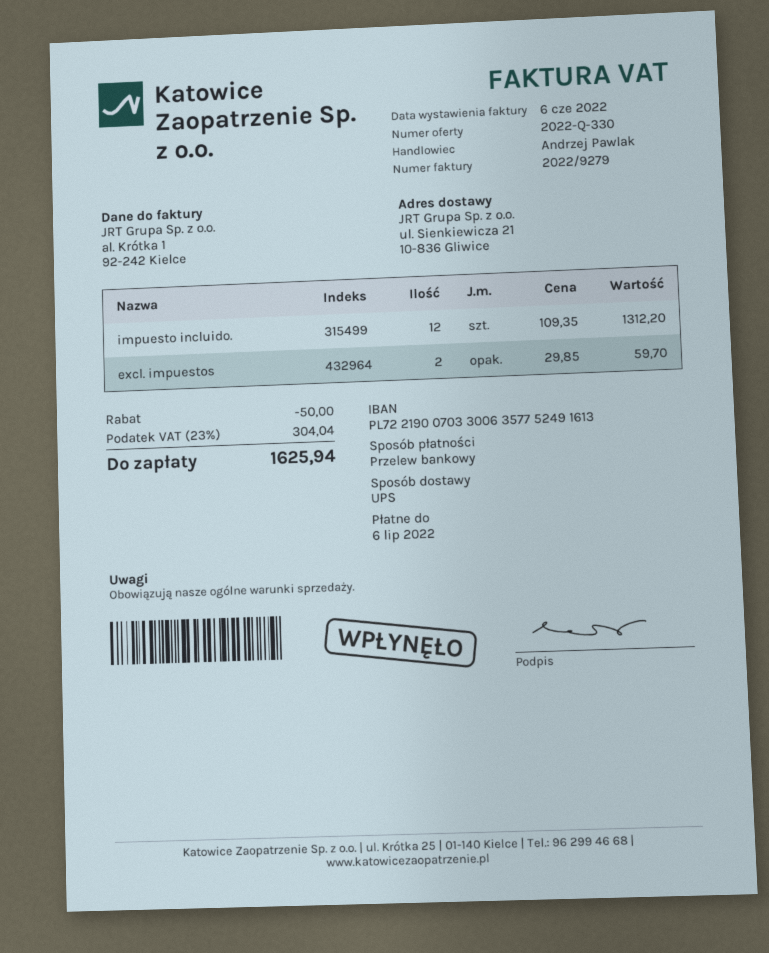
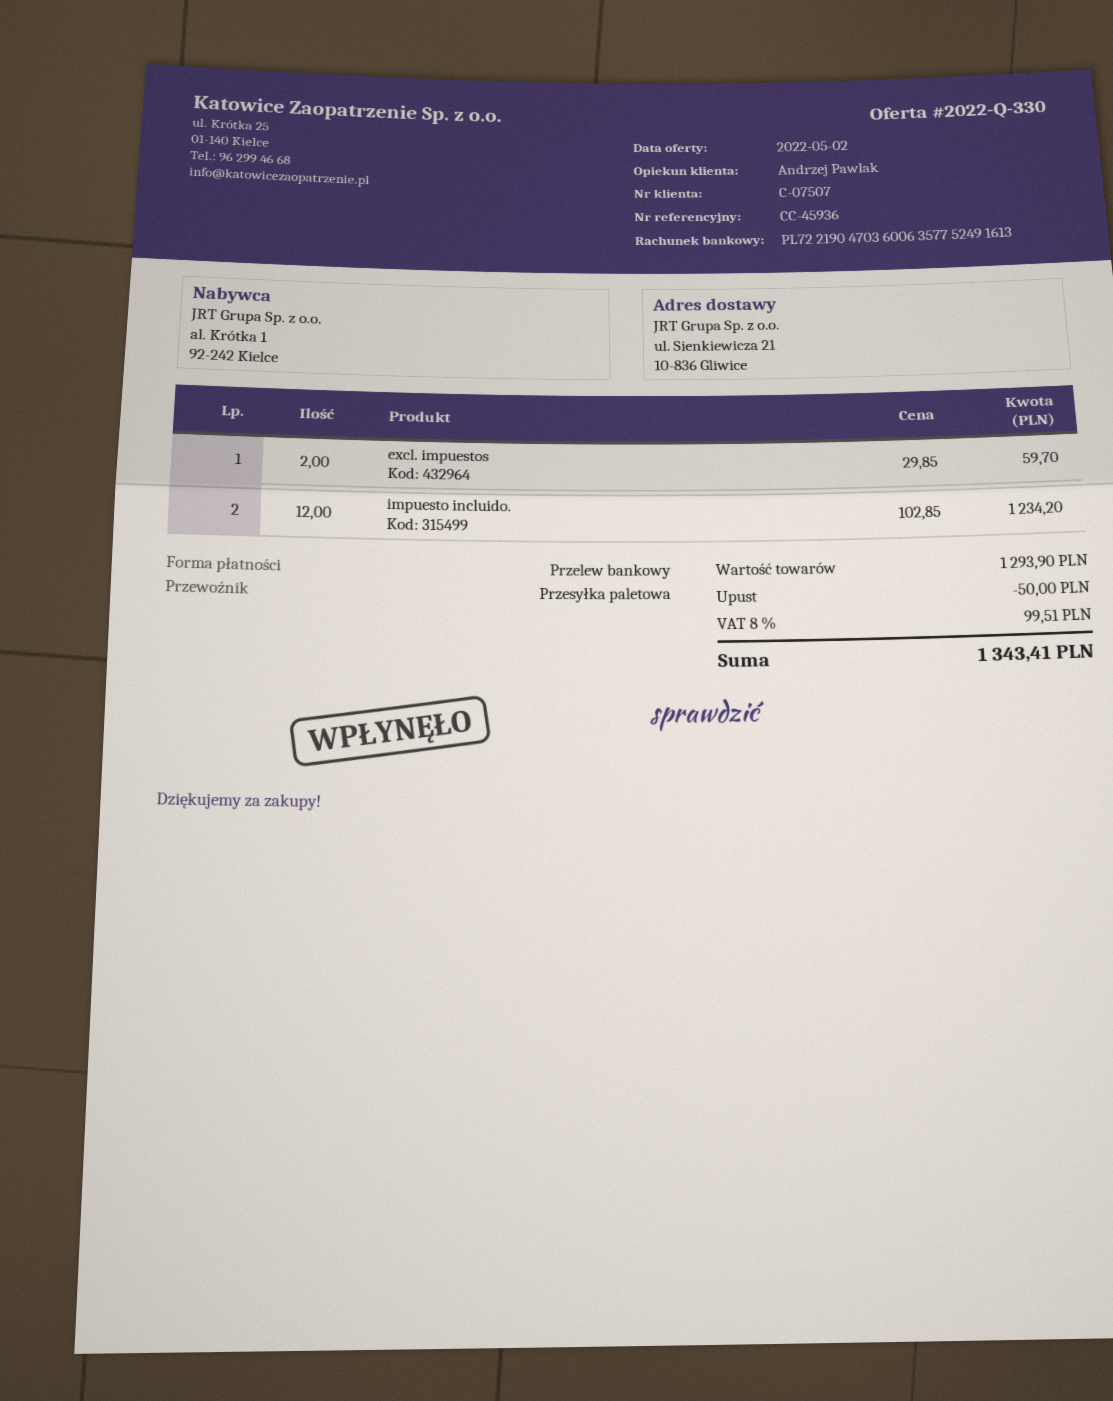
bank account: PL72219007033006357752491613 -> PL72219047036006357752491613
shipping method: UPS -> pallet freight
impuesto incluido.: 12 x 109.35 = 1312.20 -> 12 x 102.85 = 1234.20
tax: 23% = 304.04 -> 8% = 99.51
total: 1625.94 -> 1343.41

